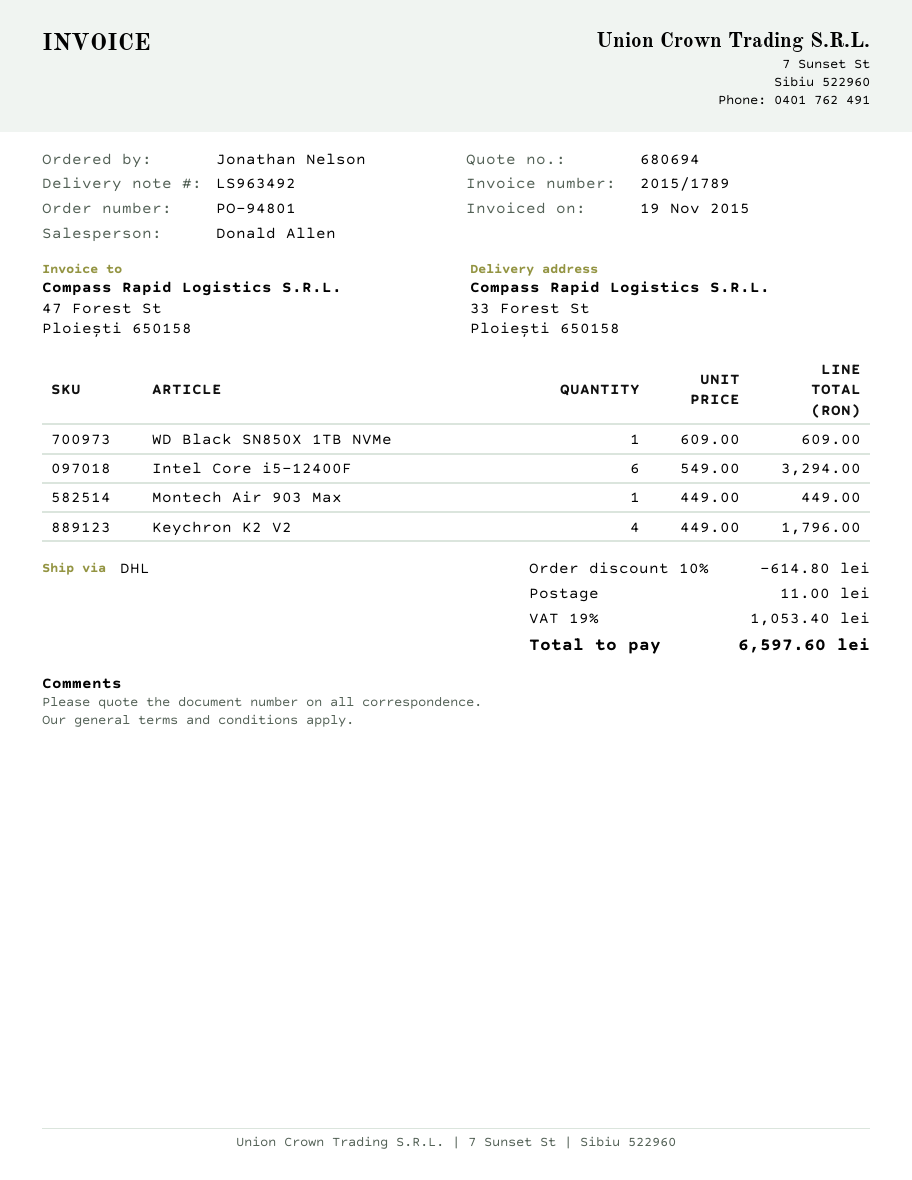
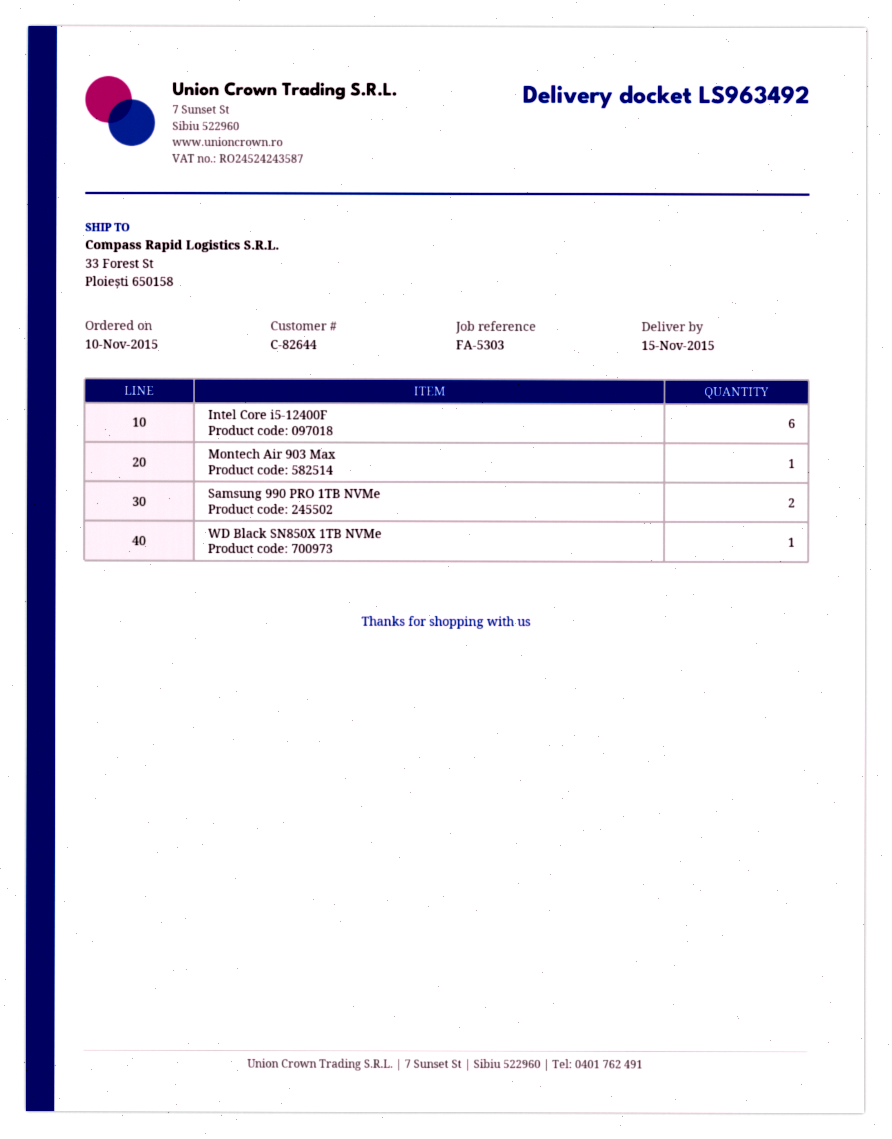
Keychron K2 V2: 4 -> none
Samsung 990 PRO 1TB NVMe: none -> 2

